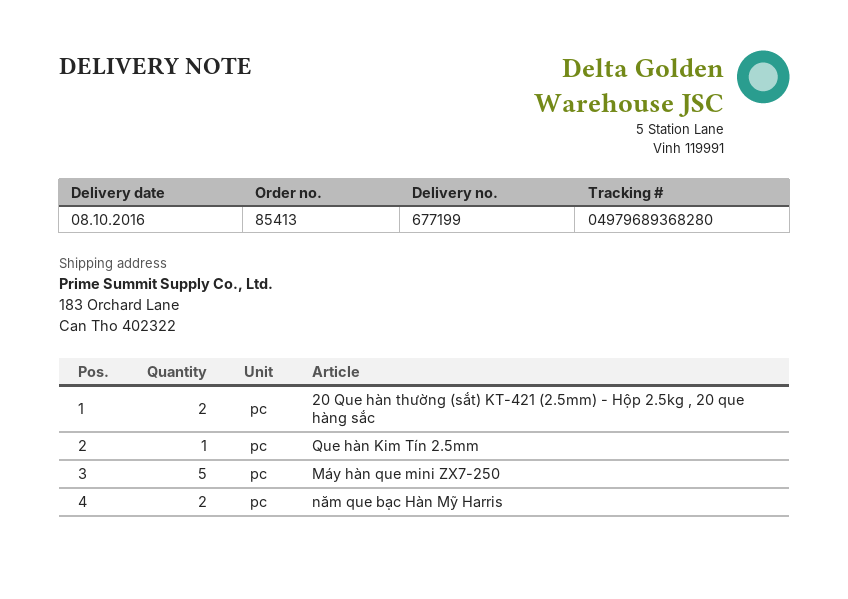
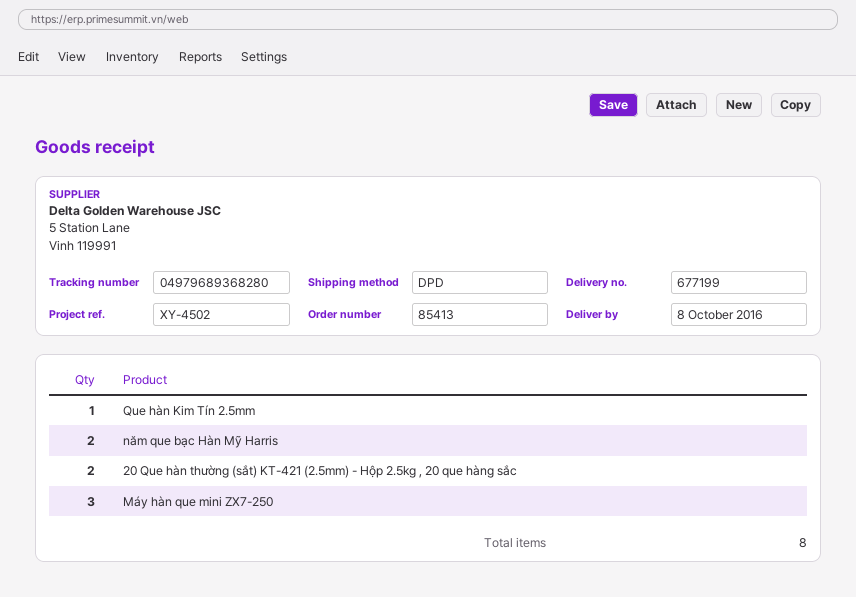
Máy hàn que mini ZX7-250: 5 -> 3

